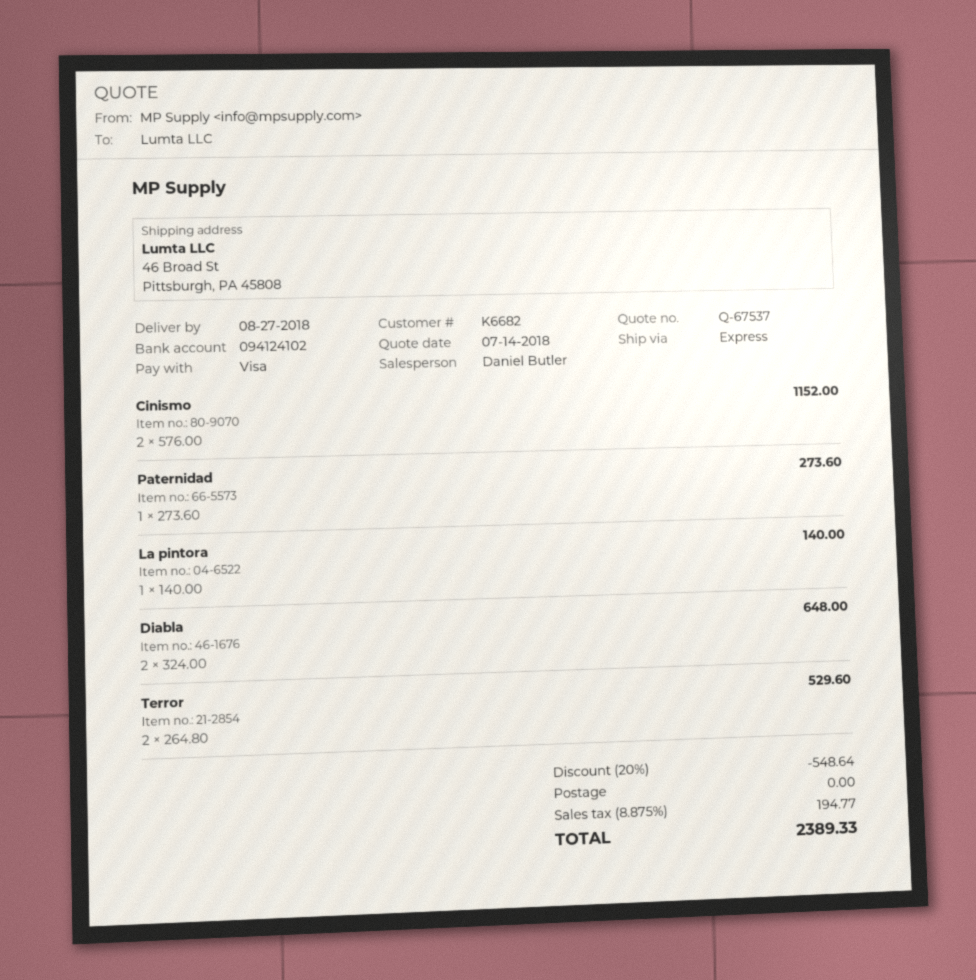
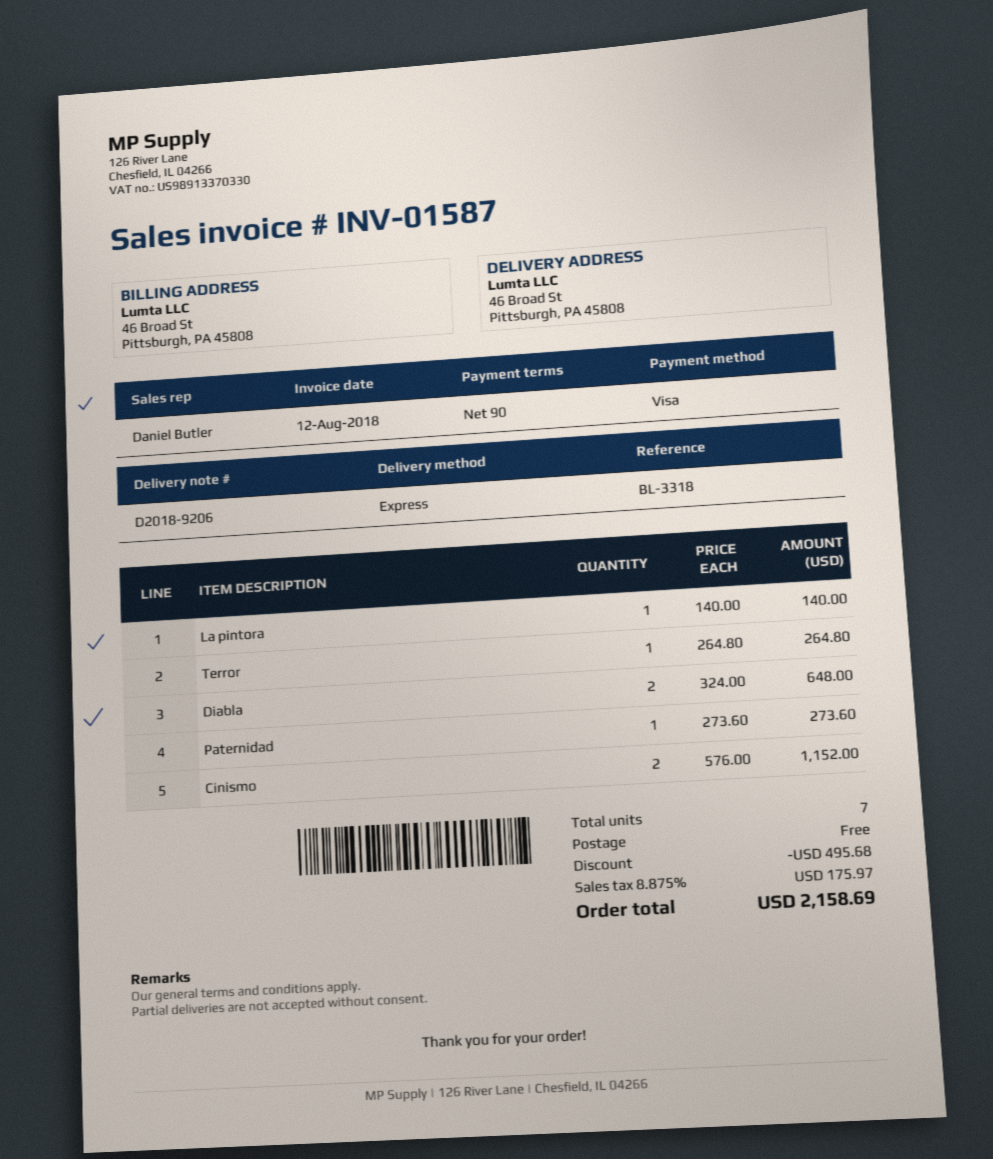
Terror: 2 x 264.80 = 529.60 -> 1 x 264.80 = 264.80
discount: 548.64 -> 495.68
tax: 8.875% = 194.77 -> 8.875% = 175.97
total: 2389.33 -> 2158.69

